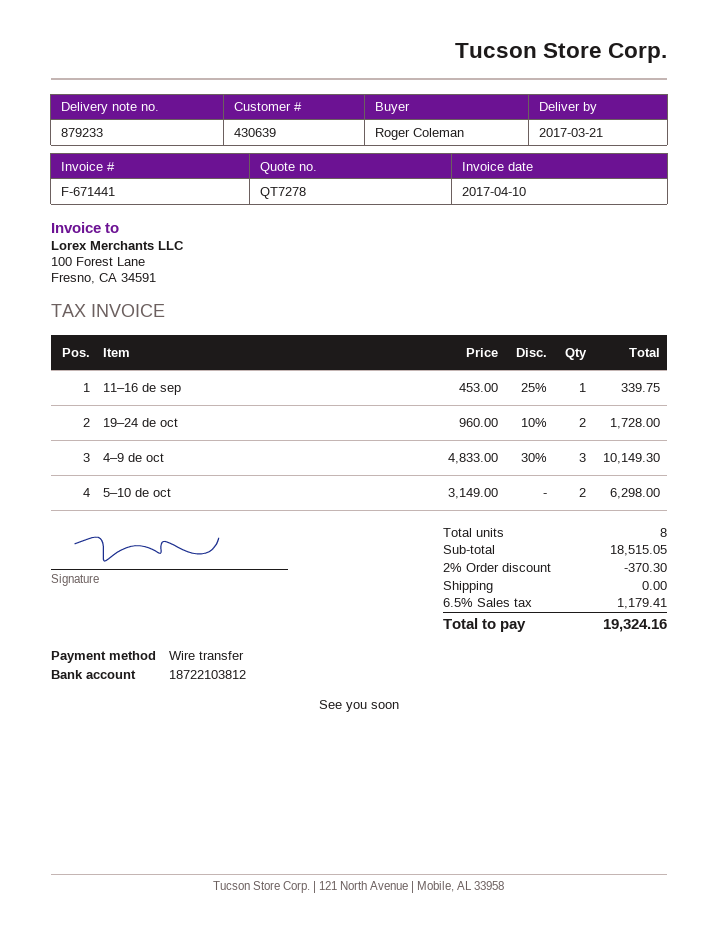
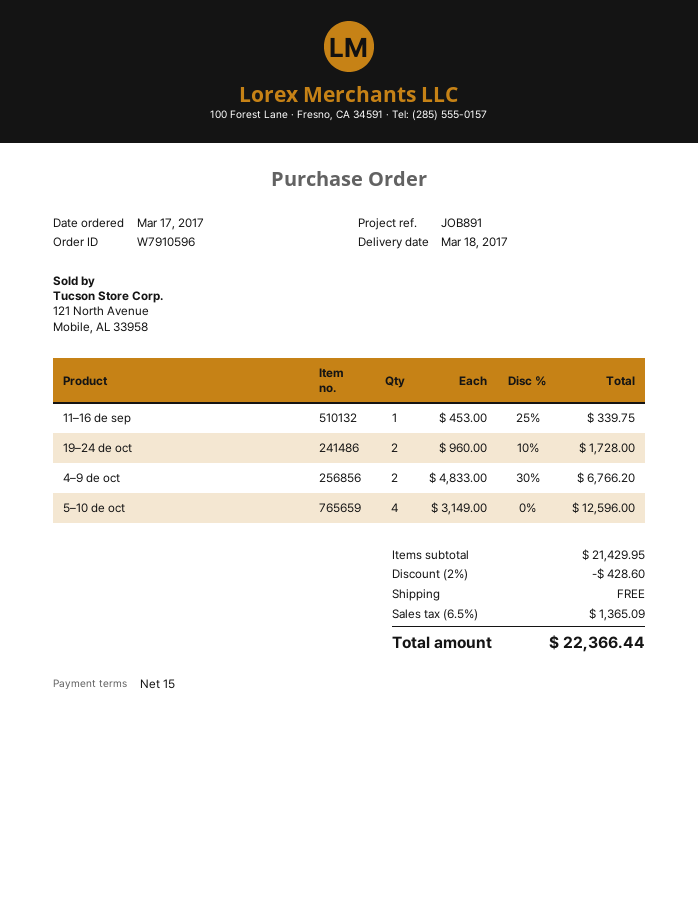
delivery date: 2017-03-21 -> 2017-03-18
4–9 de oct: 3 x 4833.00 - 30% = 10149.30 -> 2 x 4833.00 - 30% = 6766.20
5–10 de oct: 2 x 3149.00 = 6298.00 -> 4 x 3149.00 = 12596.00
subtotal: 18515.05 -> 21429.95
discount: 2% = 370.30 -> 2% = 428.60
tax: 6.5% = 1179.41 -> 6.5% = 1365.09
total: 19324.16 -> 22366.44

